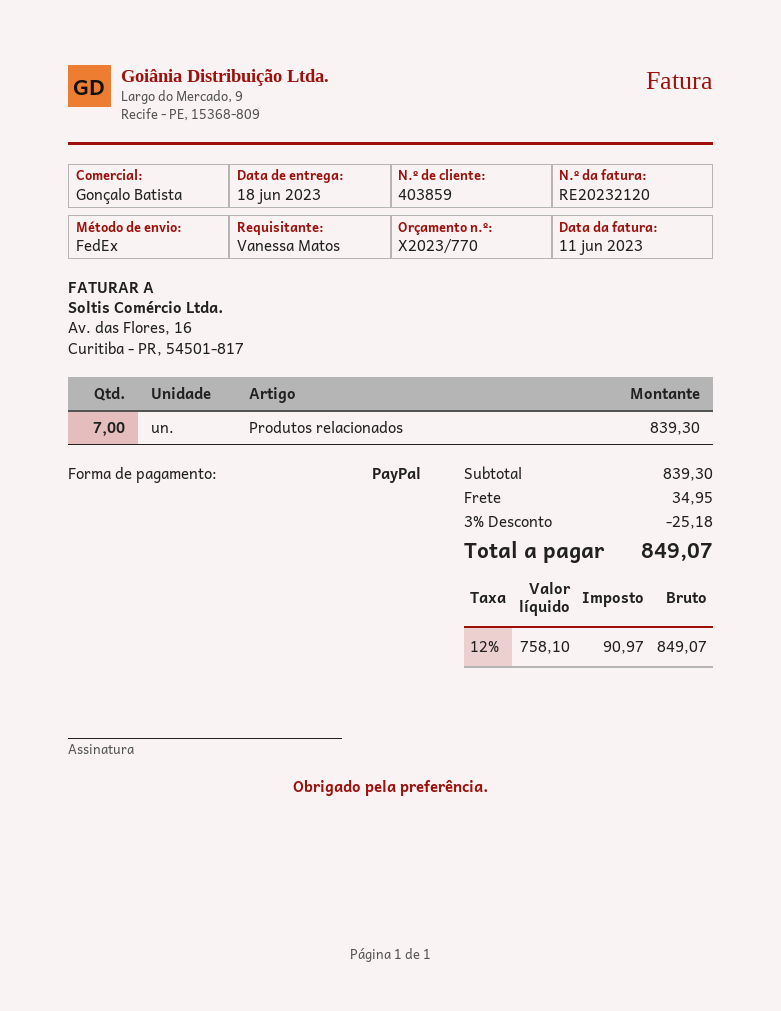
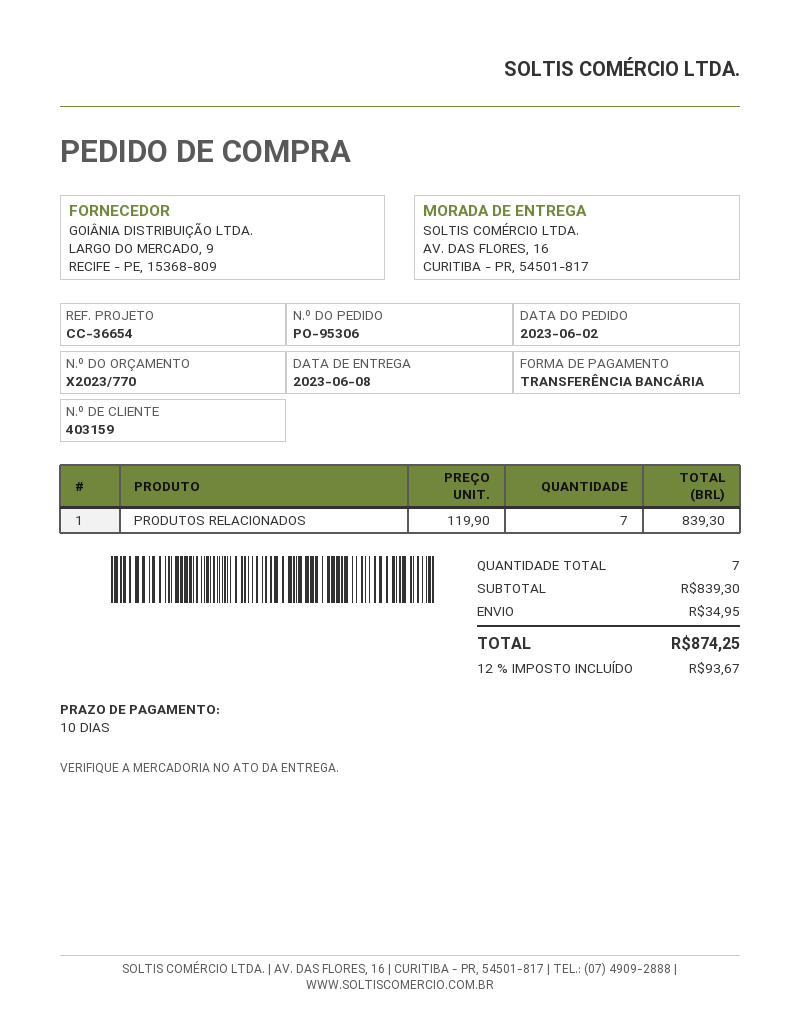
delivery date: 2023-06-18 -> 2023-06-08
customer number: 403859 -> 403159
payment method: PayPal -> bank transfer
discount: 3% = 25.18 -> none
tax: 12% = 90.97 -> 12% = 93.67
total: 849.07 -> 874.25

